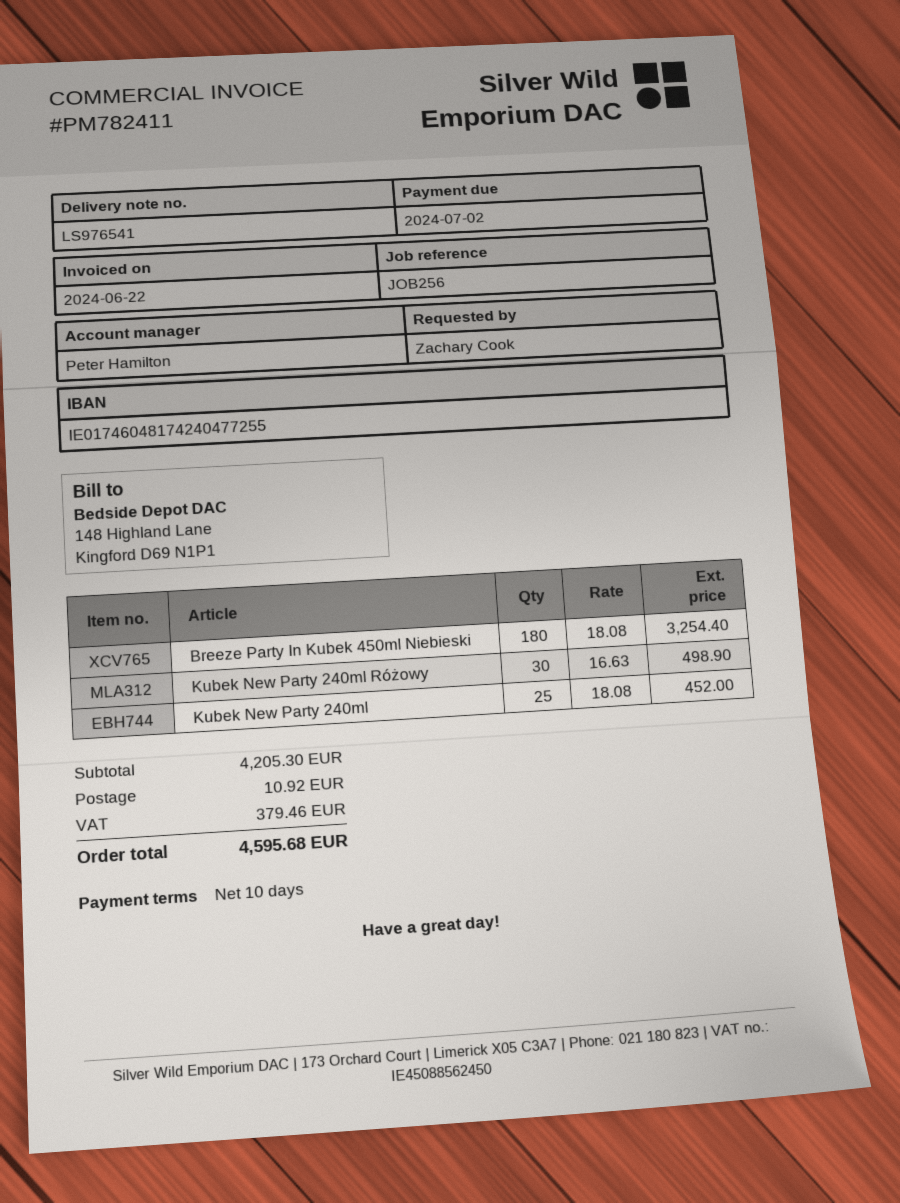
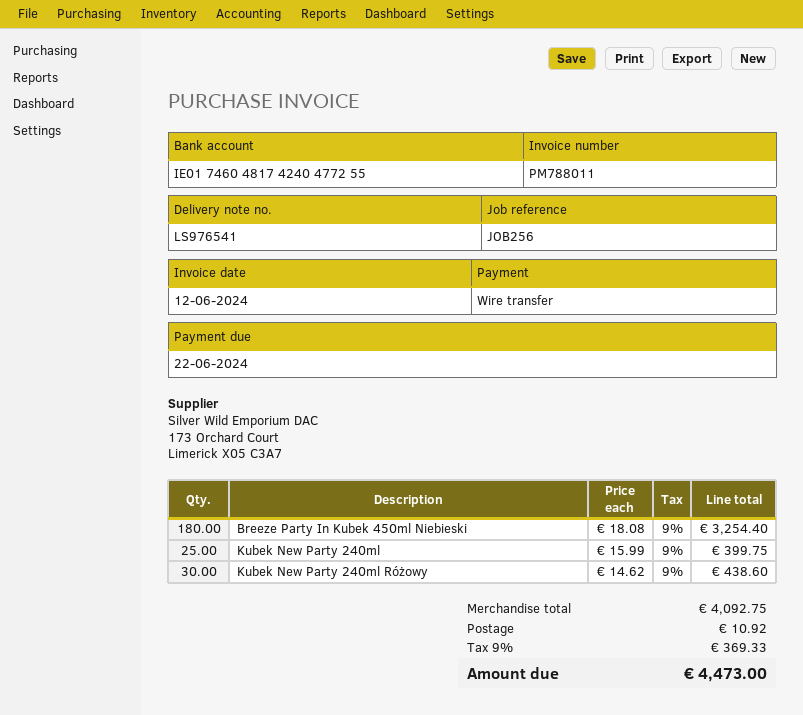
invoice number: PM782411 -> PM788011
invoice date: 2024-06-22 -> 2024-06-12
due date: 2024-07-02 -> 2024-06-22
Kubek New Party 240ml Różowy: 30 x 16.63 = 498.90 -> 30 x 14.62 = 438.60
Kubek New Party 240ml: 25 x 18.08 = 452.00 -> 25 x 15.99 = 399.75
subtotal: 4205.30 -> 4092.75
tax: 379.46 -> 369.33
total: 4595.68 -> 4473.00

